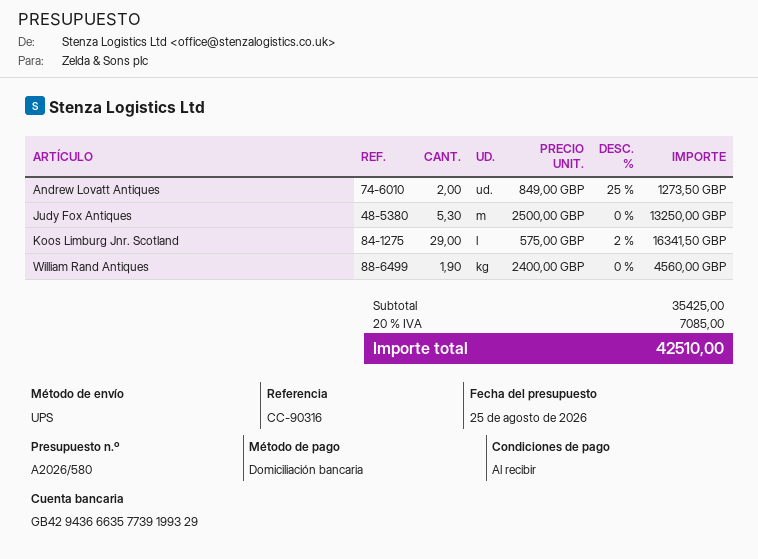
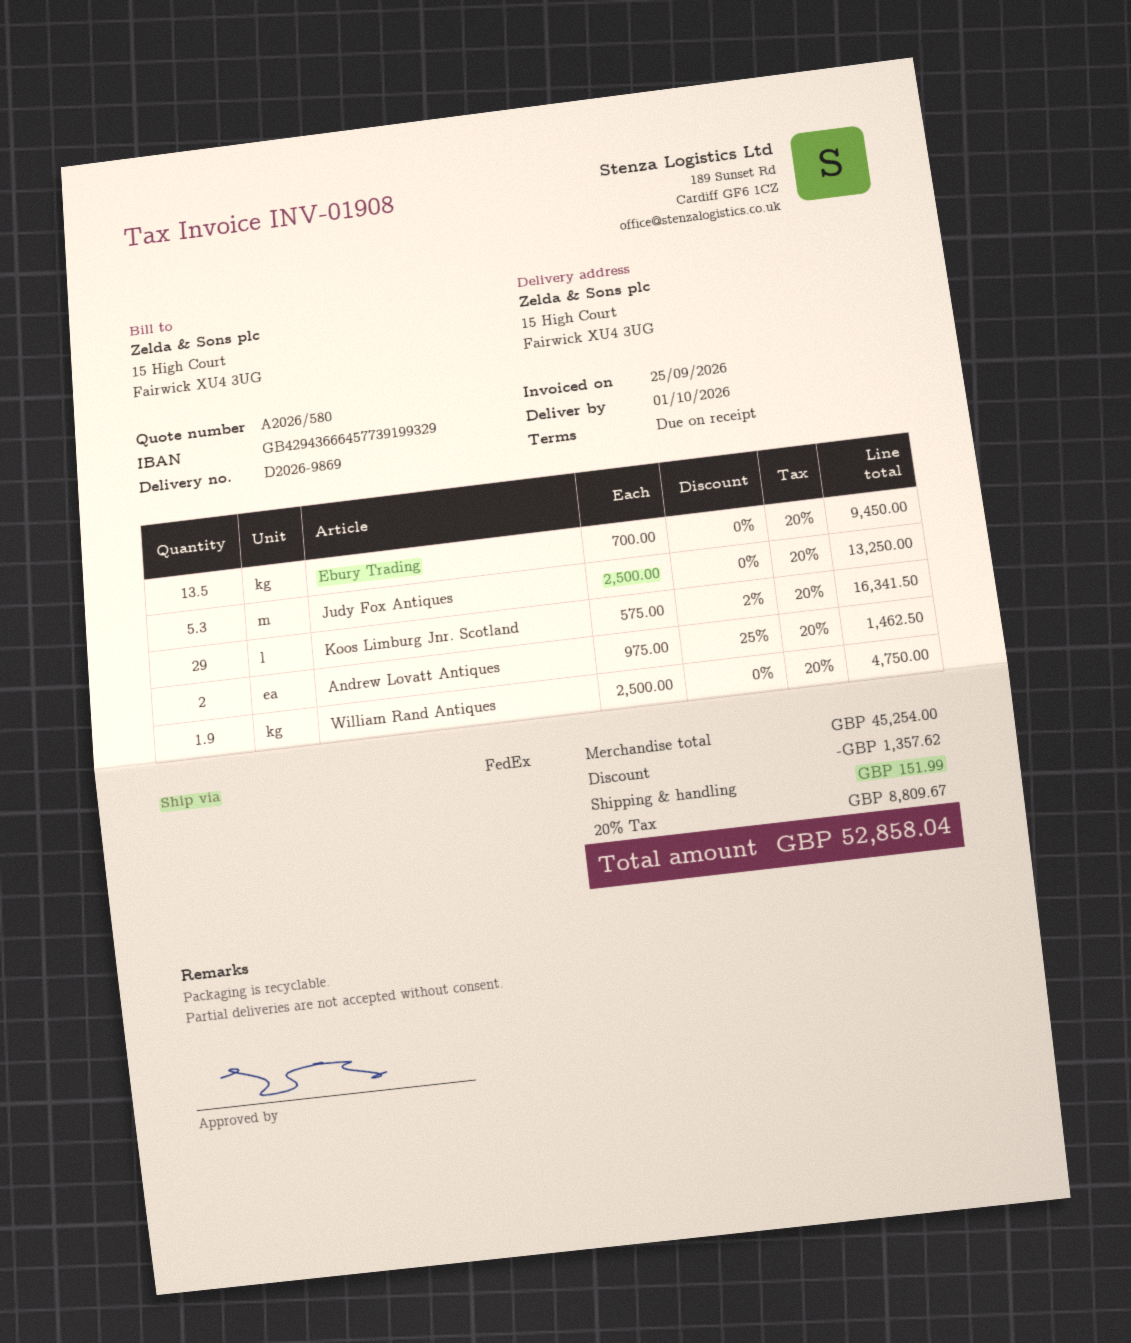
bank account: GB42943666357739199329 -> GB42943666457739199329
shipping method: UPS -> FedEx
Andrew Lovatt Antiques: 2 x 849.00 - 25% = 1273.50 -> 2 x 975.00 - 25% = 1462.50
William Rand Antiques: 1.9 x 2400.00 = 4560.00 -> 1.9 x 2500.00 = 4750.00
Ebury Trading: none -> 13.5 x 700.00 = 9450.00
subtotal: 35425.00 -> 45254.00
discount: none -> 1357.62
shipping: none -> 151.99
tax: 20% = 7085.00 -> 20% = 8809.67
total: 42510.00 -> 52858.04

